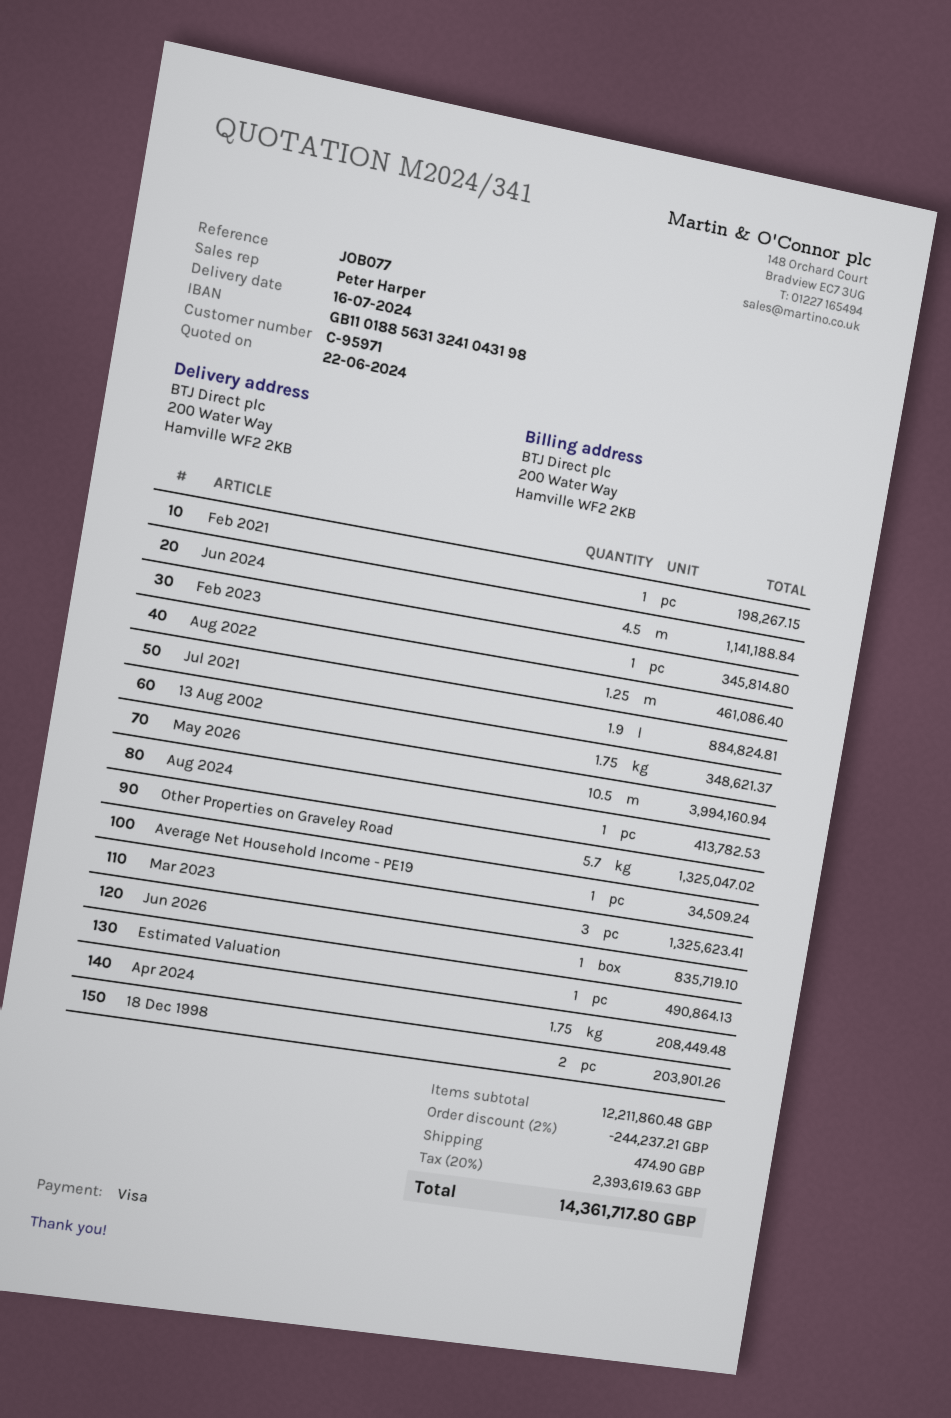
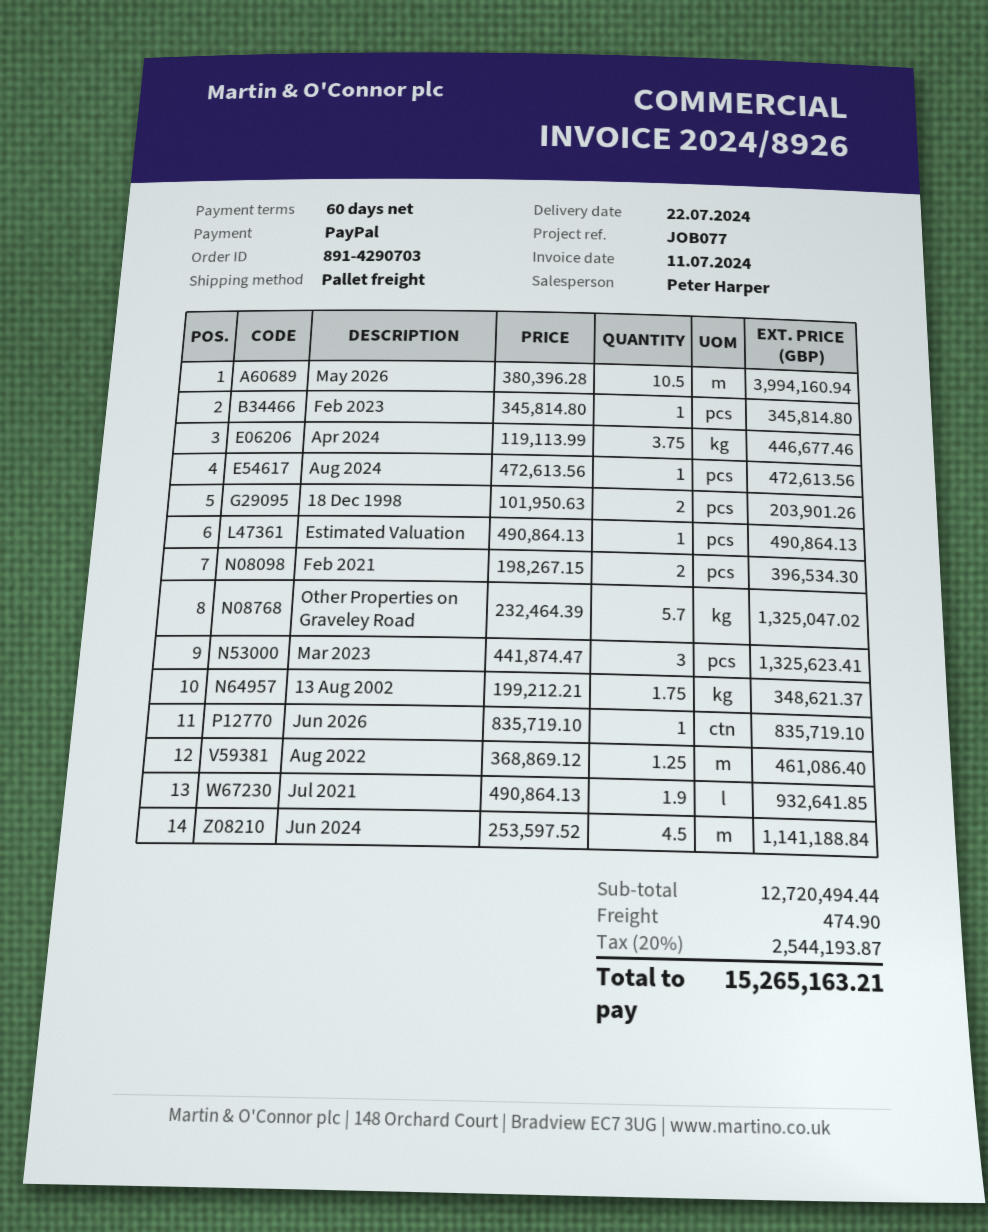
delivery date: 2024-07-16 -> 2024-07-22
payment method: Visa -> PayPal
Feb 2021: 1 for 198267.15 -> 2 for 396534.30
Jul 2021: 1.9 for 884824.81 -> 1.9 for 932641.85
Aug 2024: 1 for 413782.53 -> 1 for 472613.56
Average Net Household Income - PE19: 1 for 34509.24 -> none
Apr 2024: 1.75 for 208449.48 -> 3.75 for 446677.46
subtotal: 12211860.48 -> 12720494.44
discount: 2% = 244237.21 -> none
tax: 20% = 2393619.63 -> 20% = 2544193.87
total: 14361717.80 -> 15265163.21

